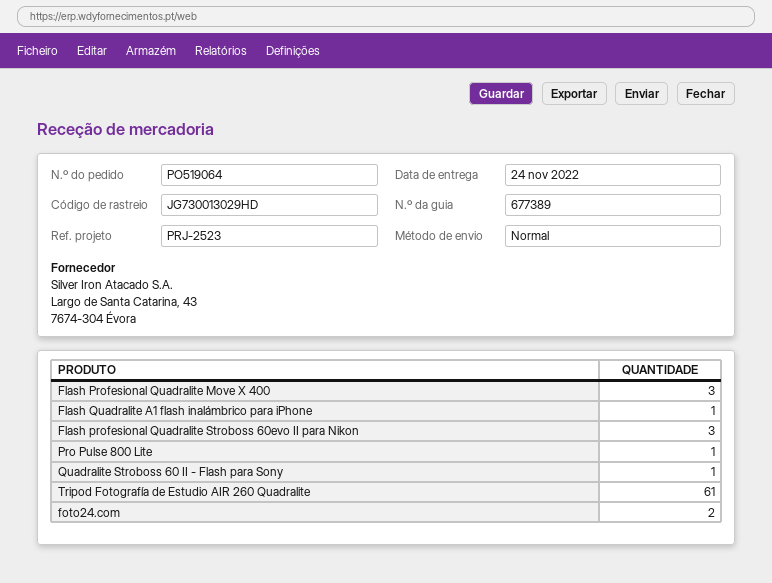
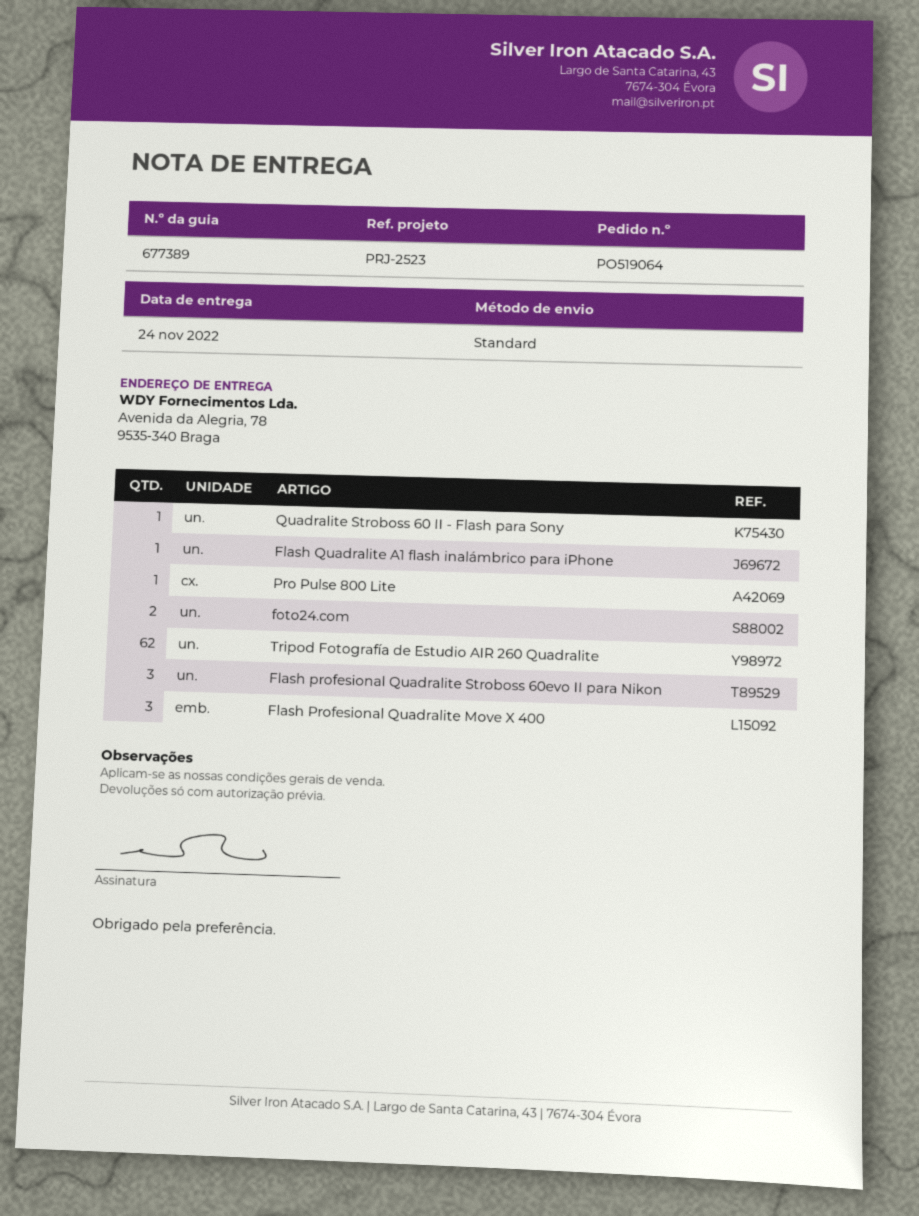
Tripod Fotografía de Estudio AIR 260 Quadralite: 61 -> 62

